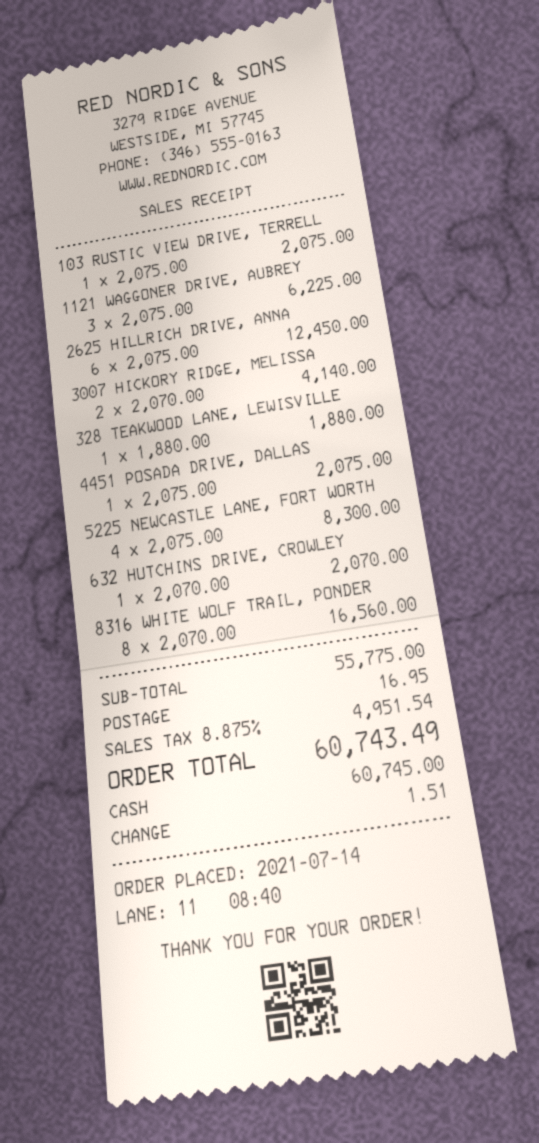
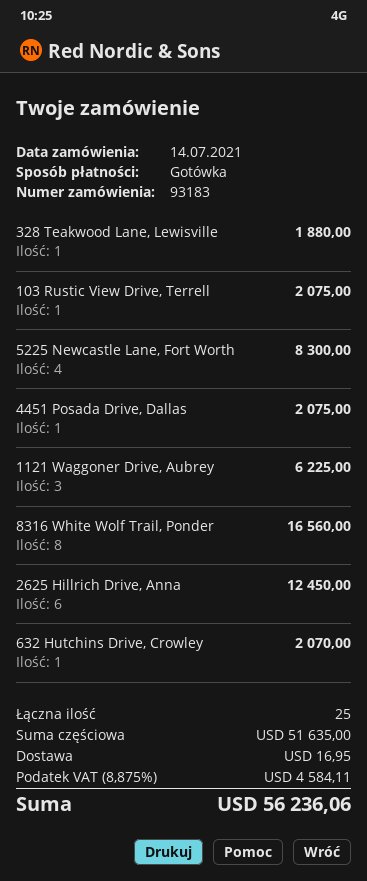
3007 HICKORY RIDGE, MELISSA: 2 for 4140.00 -> none
subtotal: 55775.00 -> 51635.00
tax: 8.875% = 4951.54 -> 8.875% = 4584.11
total: 60743.49 -> 56236.06

